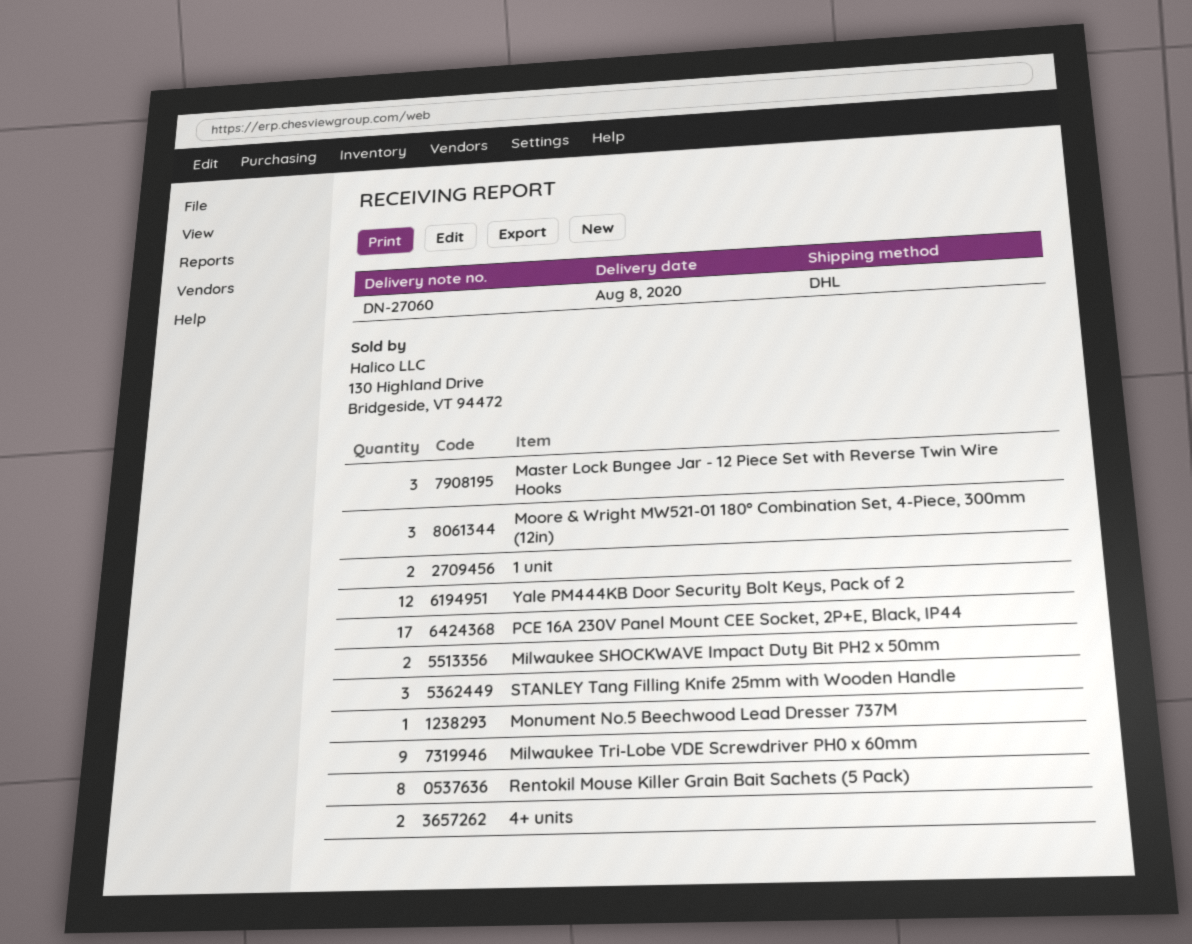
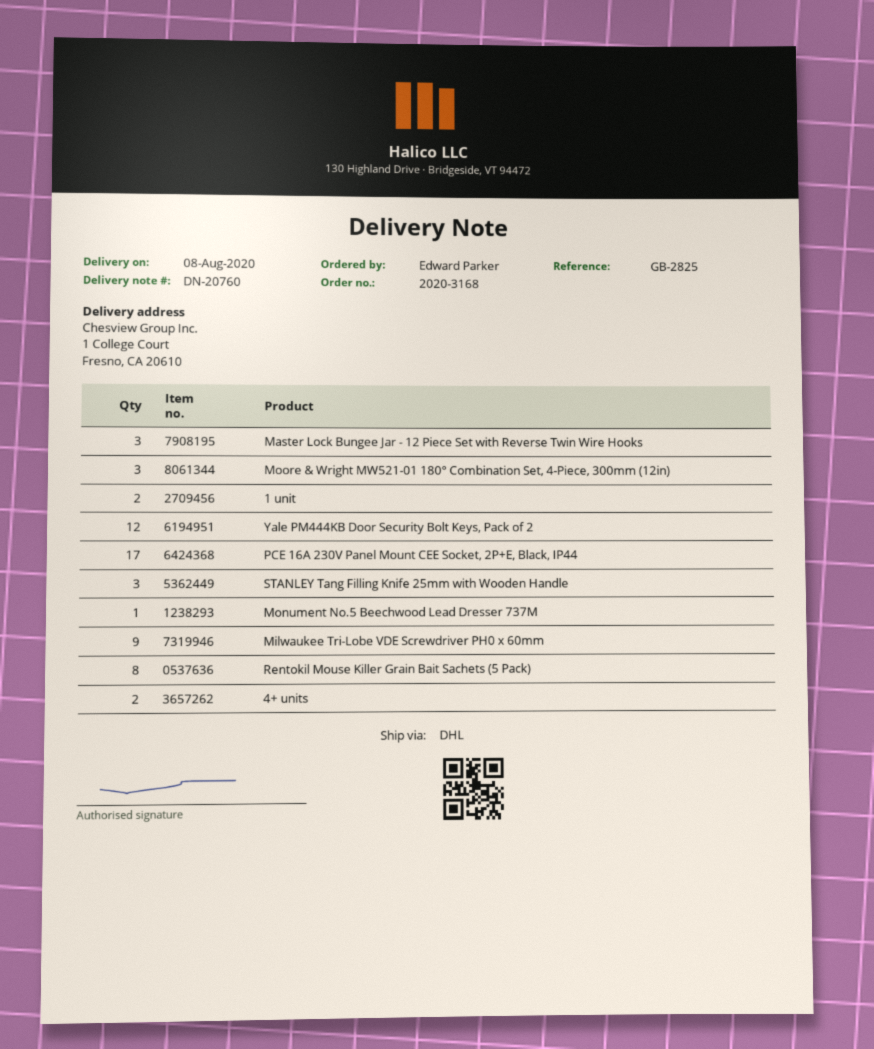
delivery note number: DN-27060 -> DN-20760
Milwaukee SHOCKWAVE Impact Duty Bit PH2 x 50mm: 2 -> none

